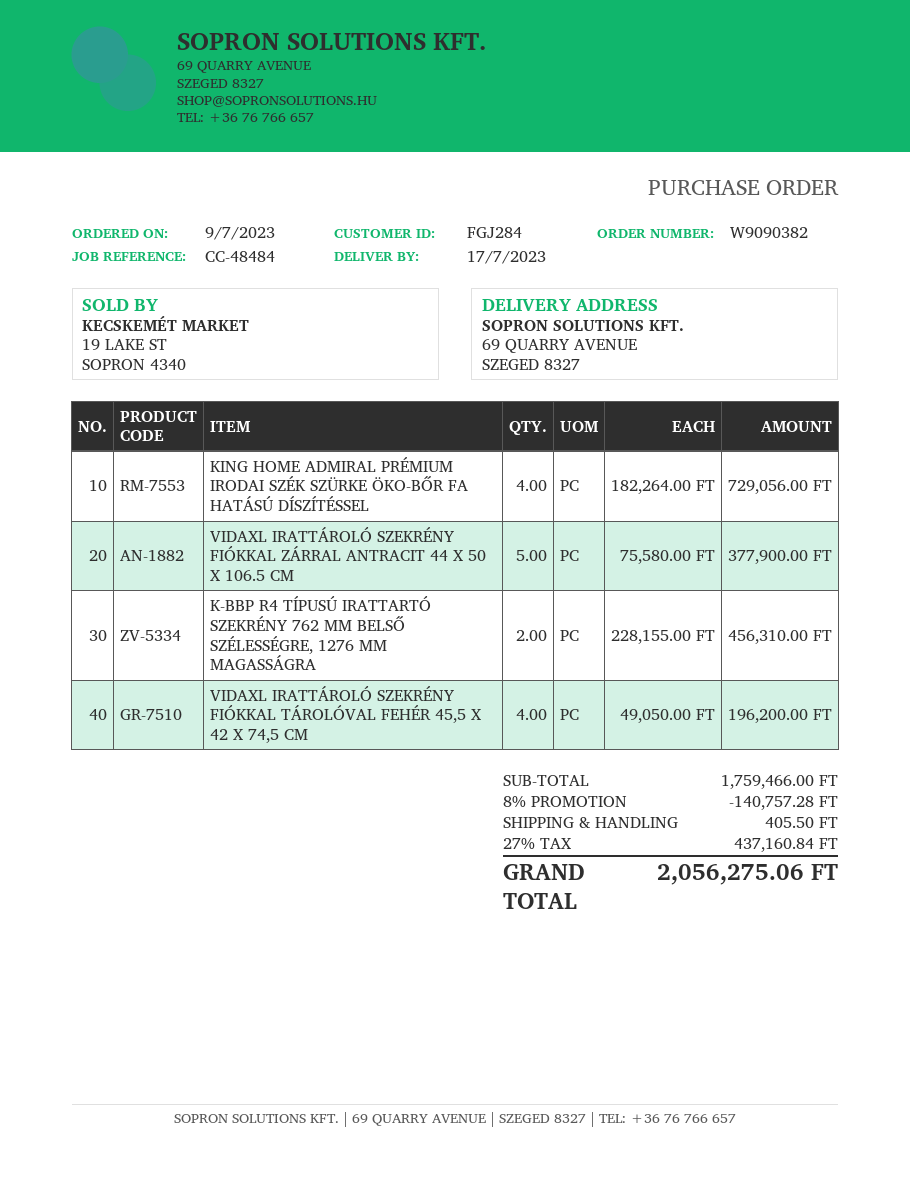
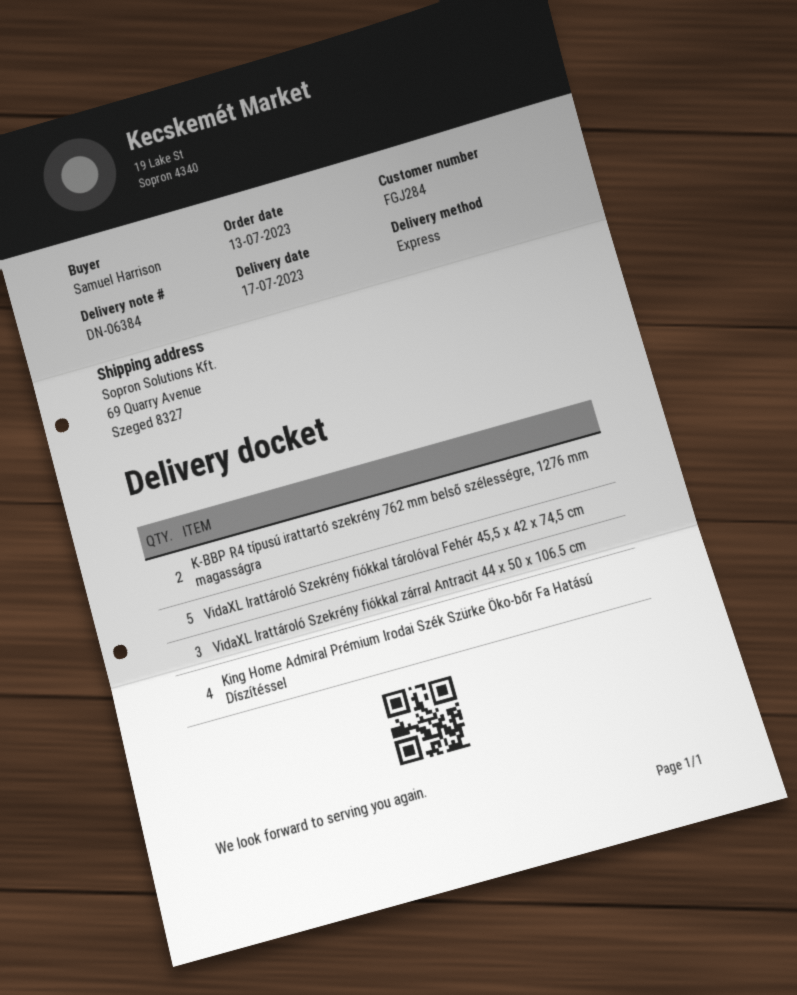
order date: 2023-07-09 -> 2023-07-13
VIDAXL IRATTÁROLÓ SZEKRÉNY FIÓKKAL ZÁRRAL ANTRACIT 44 X 50 X 106.5 CM: 5 -> 3
VIDAXL IRATTÁROLÓ SZEKRÉNY FIÓKKAL TÁROLÓVAL FEHÉR 45,5 X 42 X 74,5 CM: 4 -> 5

